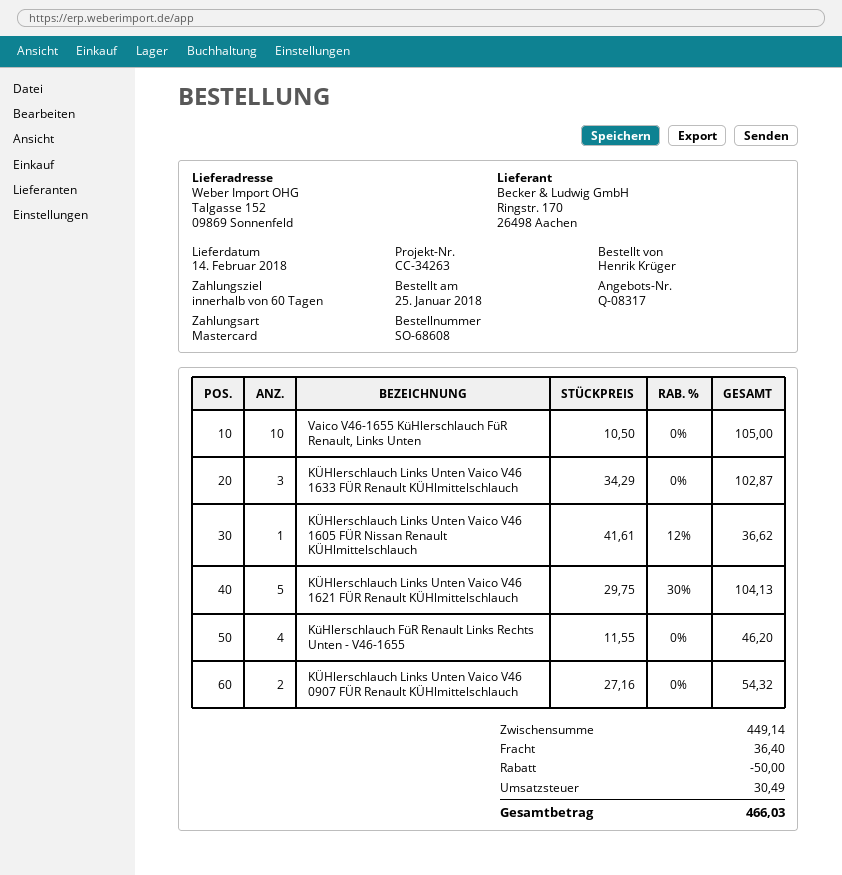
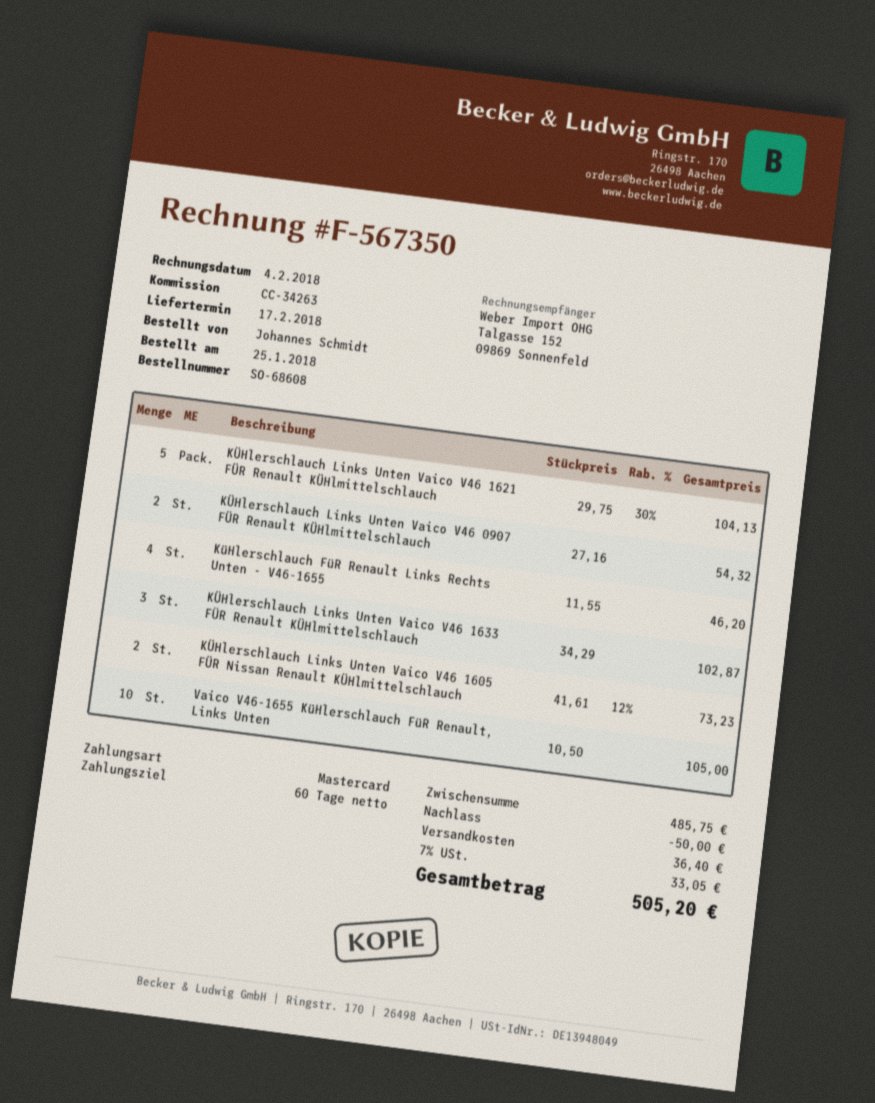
delivery date: 2018-02-14 -> 2018-02-17
ordered by: Henrik Krüger -> Johannes Schmidt
KÜHlerschlauch Links Unten Vaico V46 1605 FÜR Nissan Renault KÜHlmittelschlauch: 1 x 41.61 - 12% = 36.62 -> 2 x 41.61 - 12% = 73.23
subtotal: 449.14 -> 485.75
tax: 30.49 -> 33.05
total: 466.03 -> 505.20

